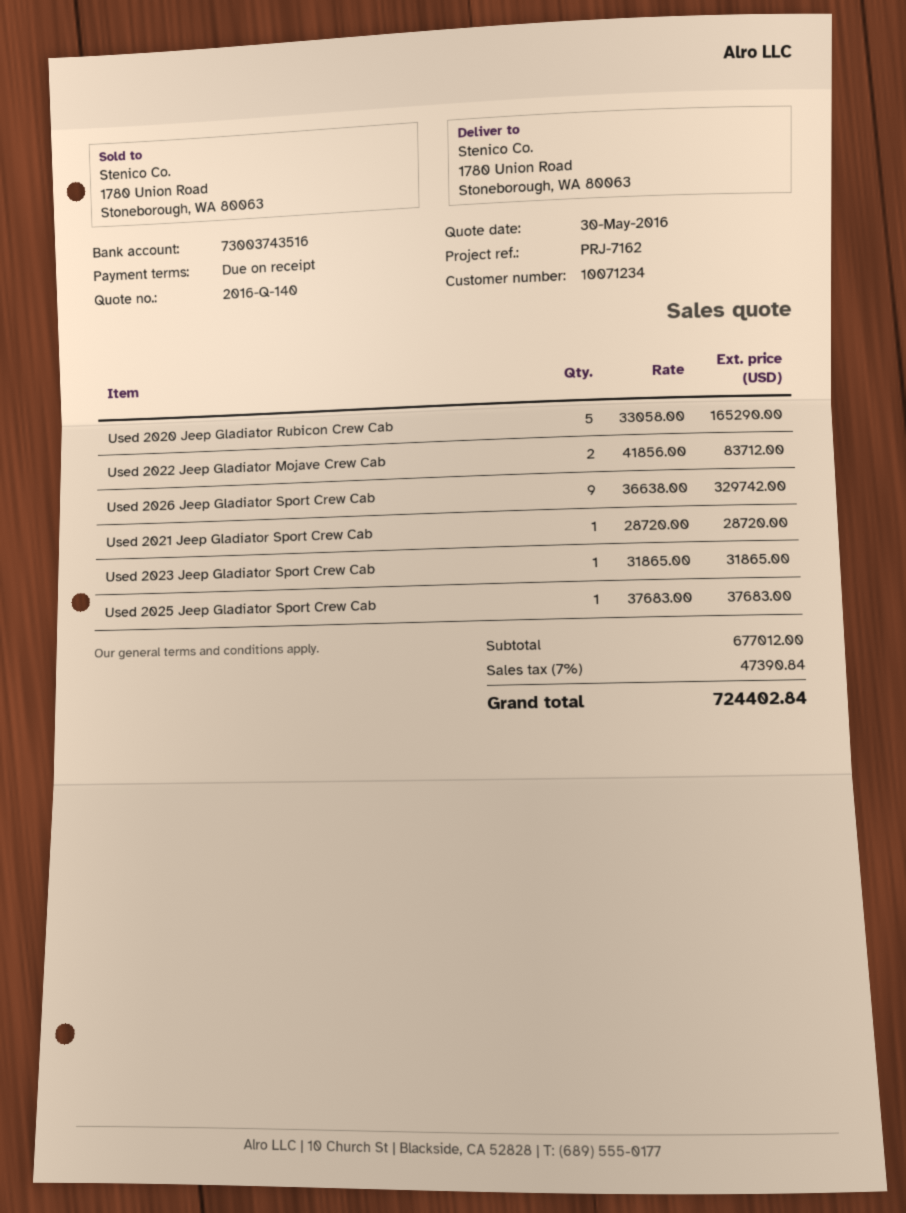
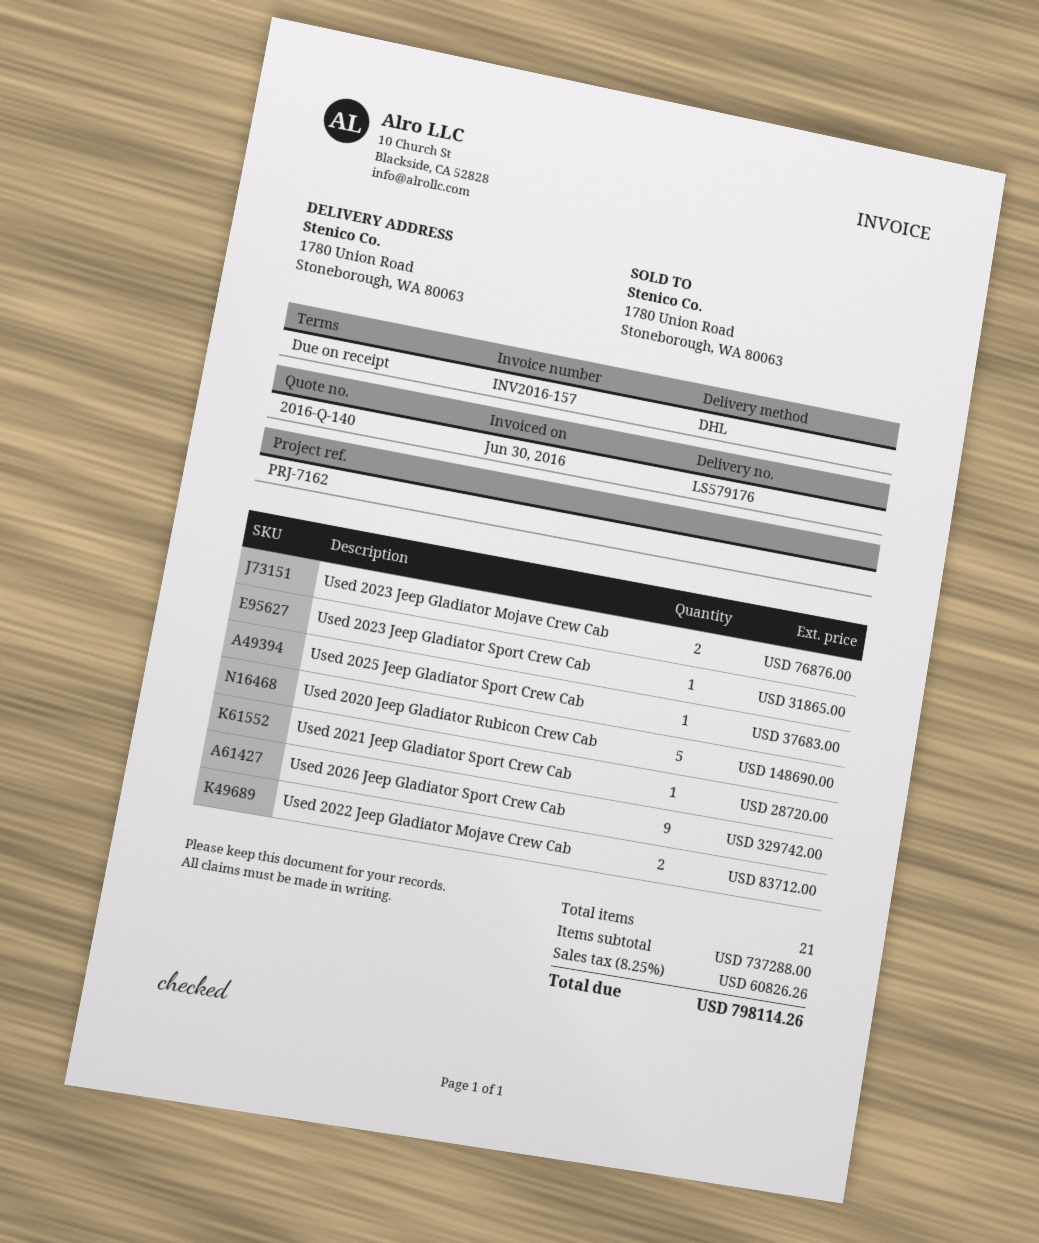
Used 2020 Jeep Gladiator Rubicon Crew Cab: 5 for 165290.00 -> 5 for 148690.00
Used 2023 Jeep Gladiator Mojave Crew Cab: none -> 2 for 76876.00
subtotal: 677012.00 -> 737288.00
tax: 7% = 47390.84 -> 8.25% = 60826.26
total: 724402.84 -> 798114.26

